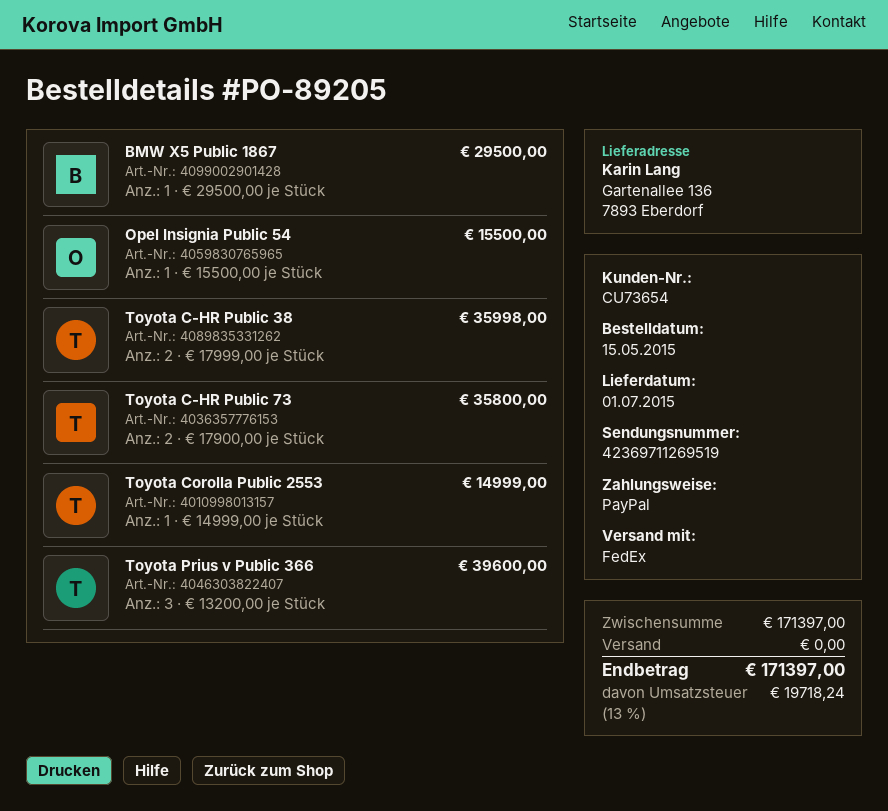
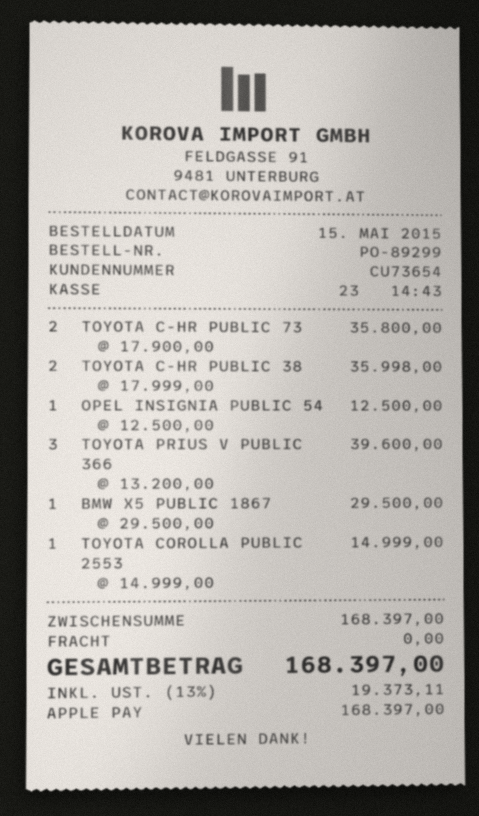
order number: PO-89205 -> PO-89299
payment method: PayPal -> Apple Pay
Opel Insignia Public 54: 1 x 15500.00 = 15500.00 -> 1 x 12500.00 = 12500.00
subtotal: 171397.00 -> 168397.00
tax: 13% = 19718.24 -> 13% = 19373.11
total: 171397.00 -> 168397.00

